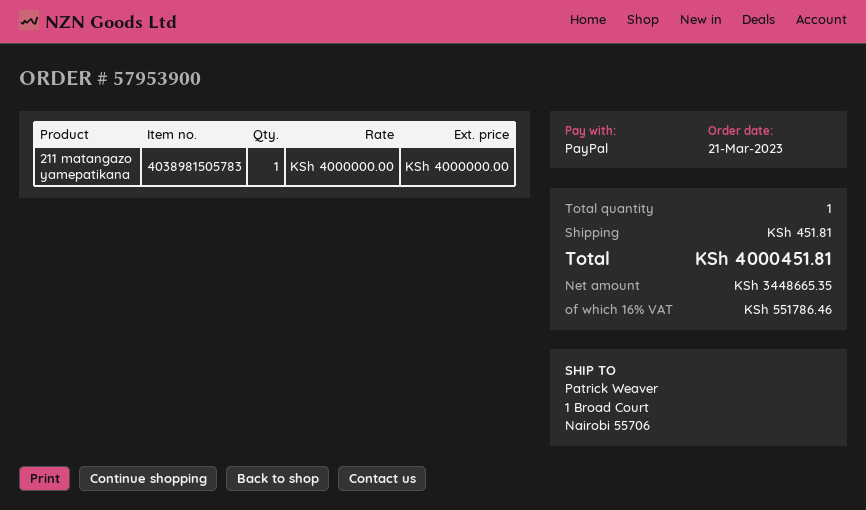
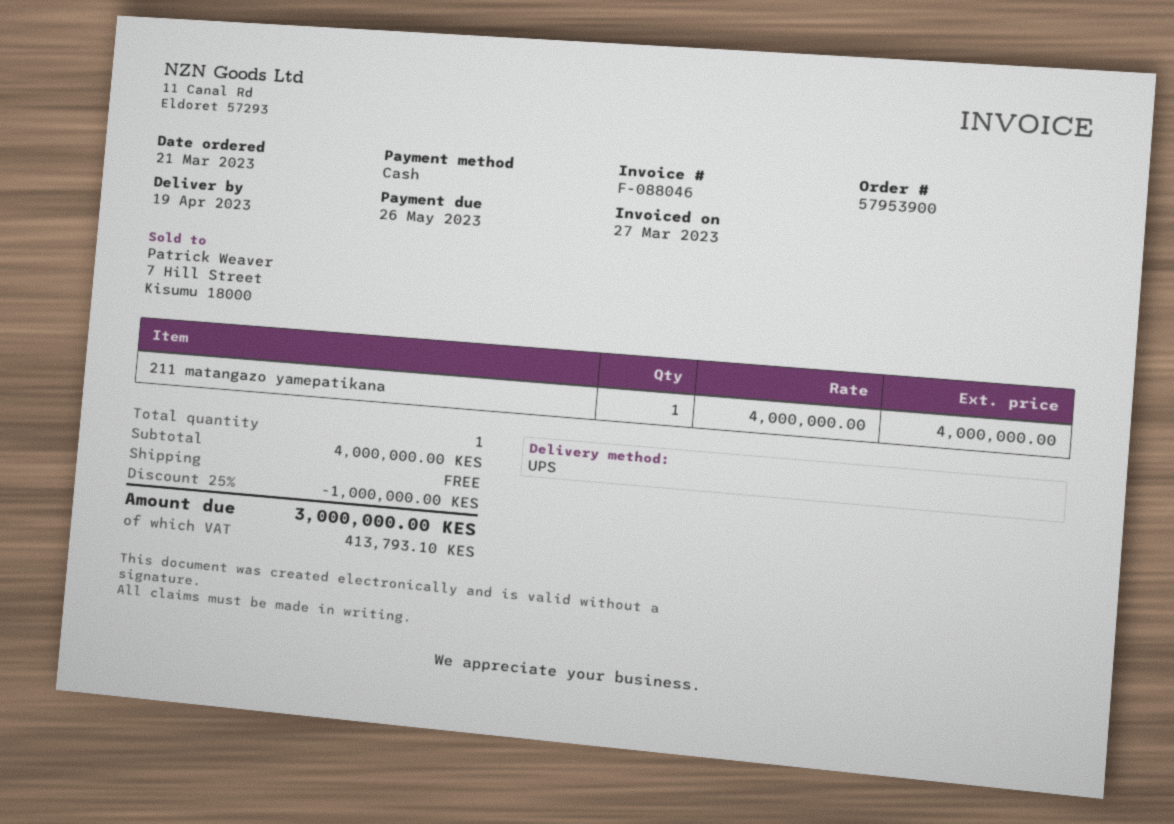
payment method: PayPal -> cash
discount: none -> 25% = 1000000.00
shipping: 451.81 -> 0.00
tax: 551786.46 -> 413793.10
total: 4000451.81 -> 3000000.00

